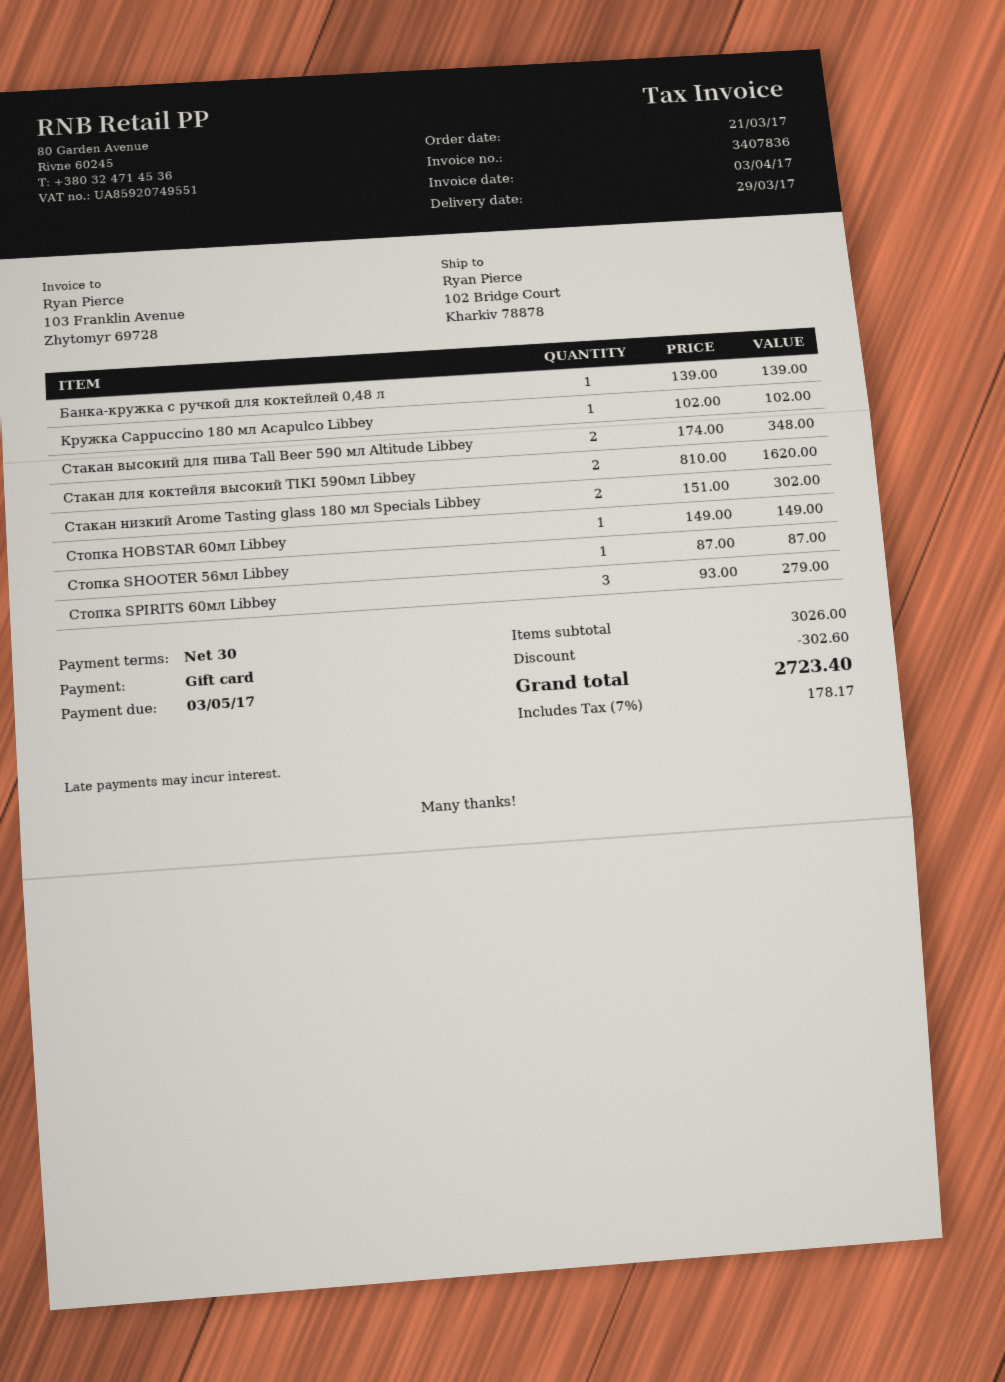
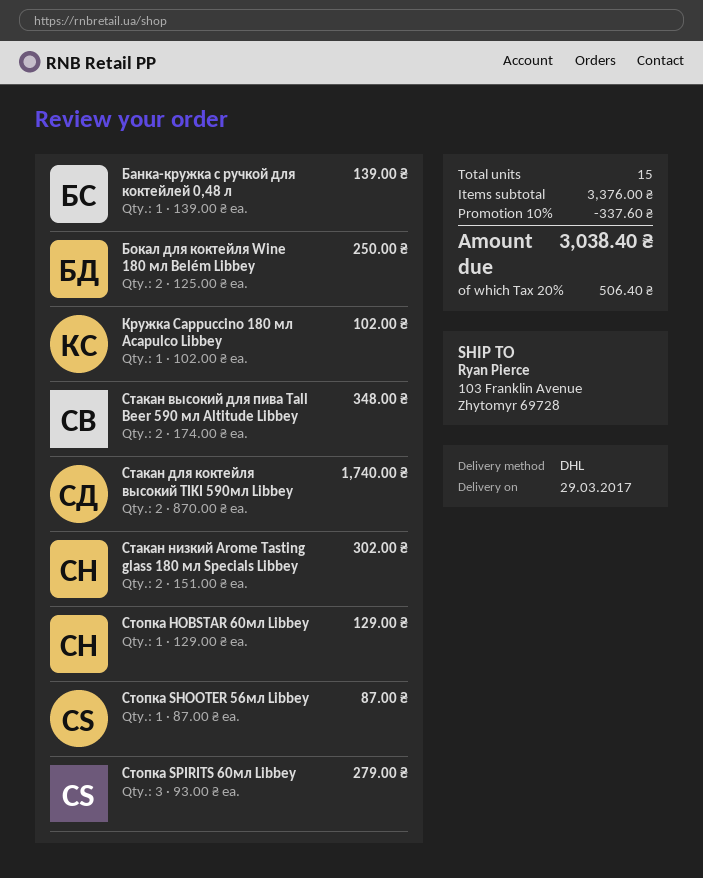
ship to: 102 Bridge Court, Kharkiv 78878 -> 103 Franklin Avenue, Zhytomyr 69728
Стакан для коктейля высокий TIKI 590мл Libbey: 2 x 810.00 = 1620.00 -> 2 x 870.00 = 1740.00
Стопка HOBSTAR 60мл Libbey: 1 x 149.00 = 149.00 -> 1 x 129.00 = 129.00
Бокал для коктейля Wine 180 мл Belém Libbey: none -> 2 x 125.00 = 250.00
subtotal: 3026.00 -> 3376.00
discount: 302.60 -> 337.60
tax: 7% = 178.17 -> 20% = 506.40
total: 2723.40 -> 3038.40

